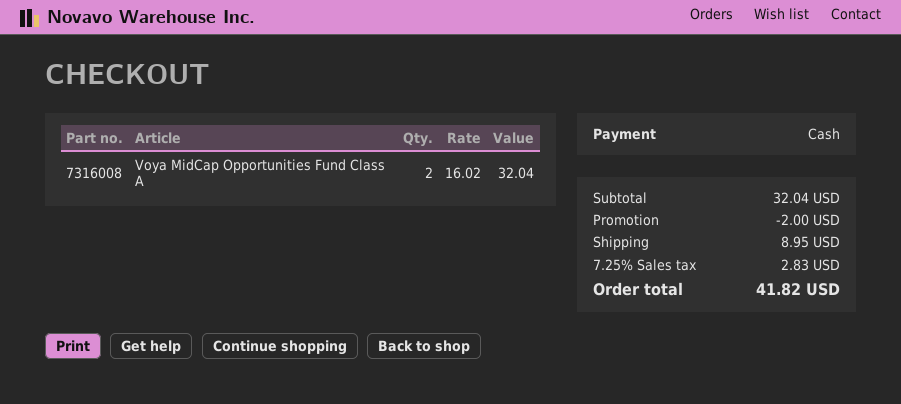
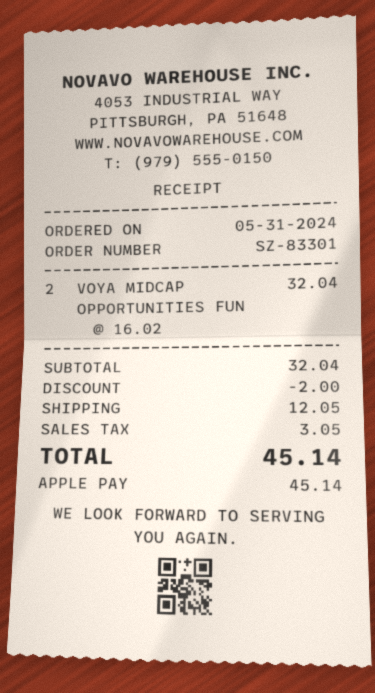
payment method: cash -> Apple Pay
shipping: 8.95 -> 12.05
tax: 2.83 -> 3.05
total: 41.82 -> 45.14

